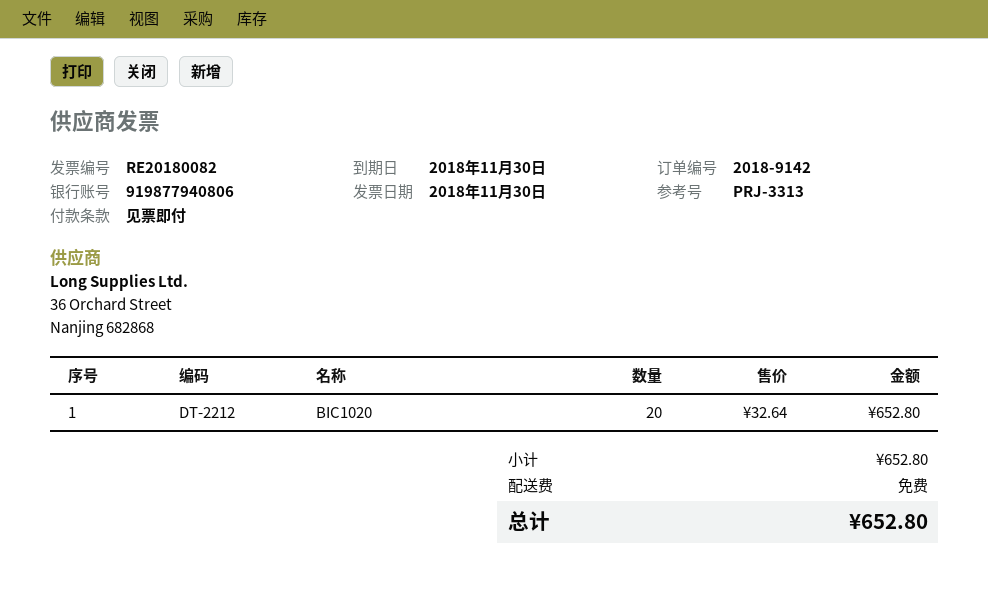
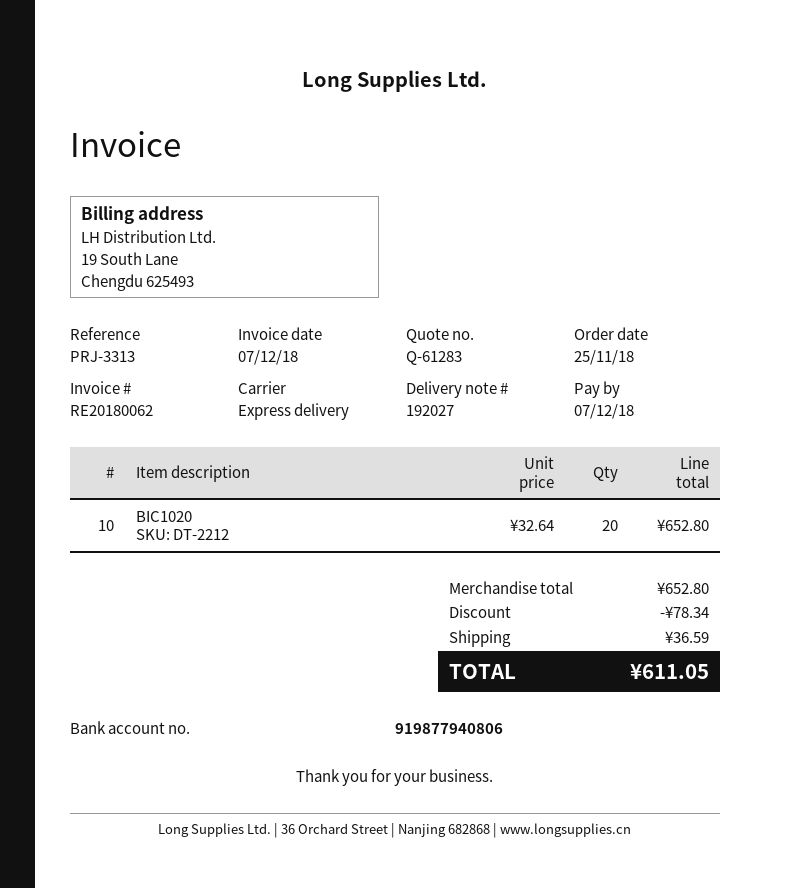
invoice number: RE20180082 -> RE20180062
invoice date: 2018-11-30 -> 2018-12-07
due date: 2018-11-30 -> 2018-12-07
discount: none -> 78.34
shipping: 0.00 -> 36.59
total: 652.80 -> 611.05

